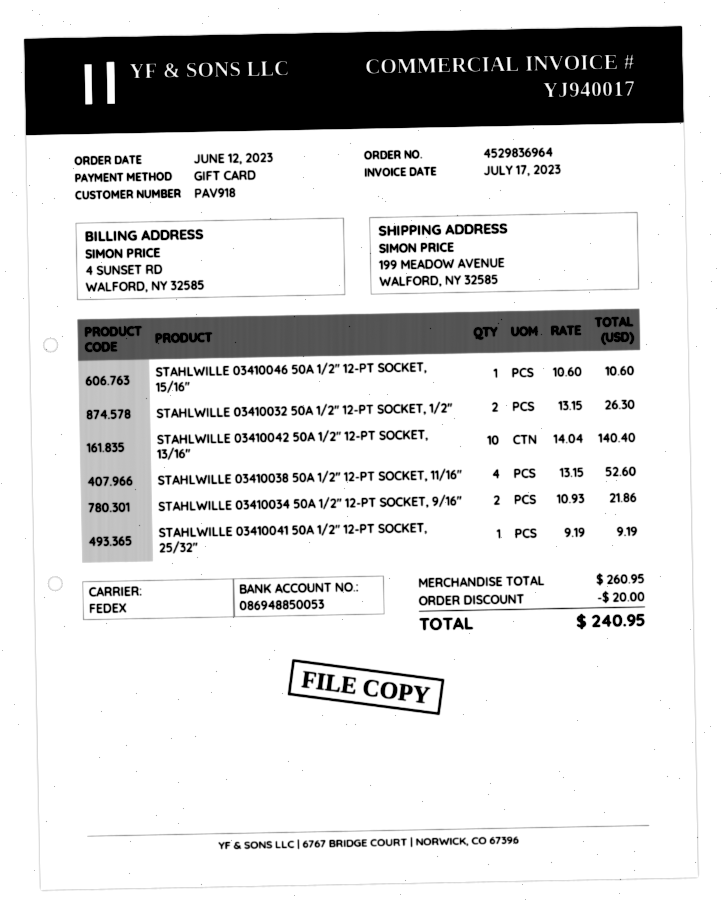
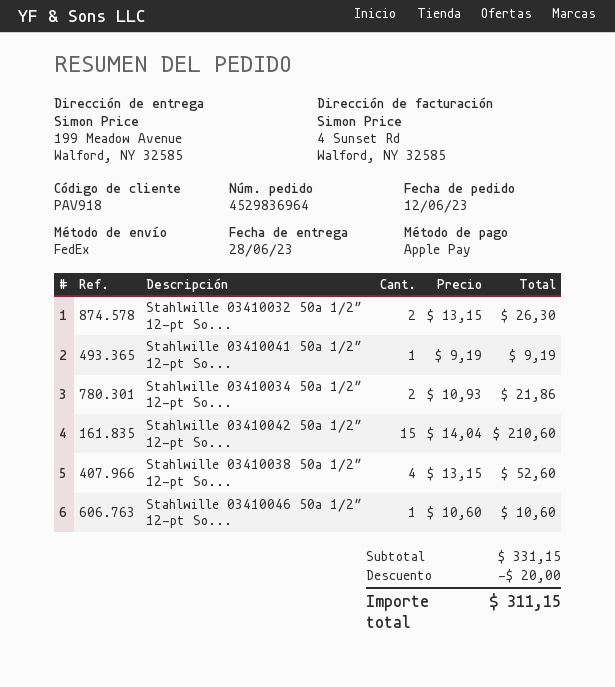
payment method: gift card -> Apple Pay
STAHLWILLE 03410042 50A 1/2″ 12-PT SOCKET, 13/16″: 10 x 14.04 = 140.40 -> 15 x 14.04 = 210.60
subtotal: 260.95 -> 331.15
total: 240.95 -> 311.15

